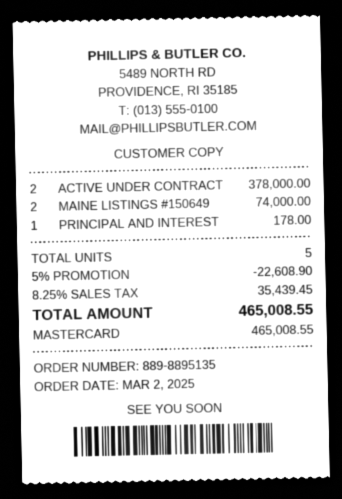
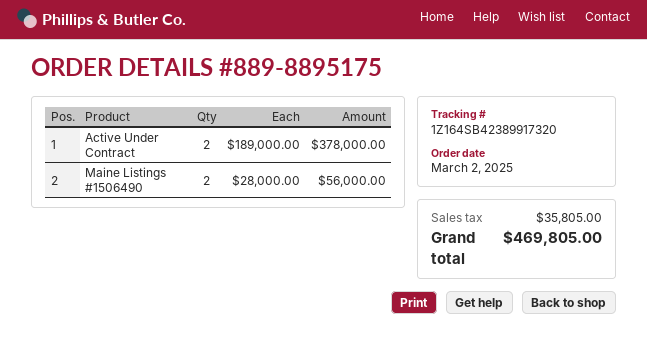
order number: 889-8895135 -> 889-8895175
MAINE LISTINGS #150649: 2 for 74000.00 -> 2 for 56000.00
PRINCIPAL AND INTEREST: 1 for 178.00 -> none
discount: 5% = 22608.90 -> none
tax: 35439.45 -> 35805.00
total: 465008.55 -> 469805.00

